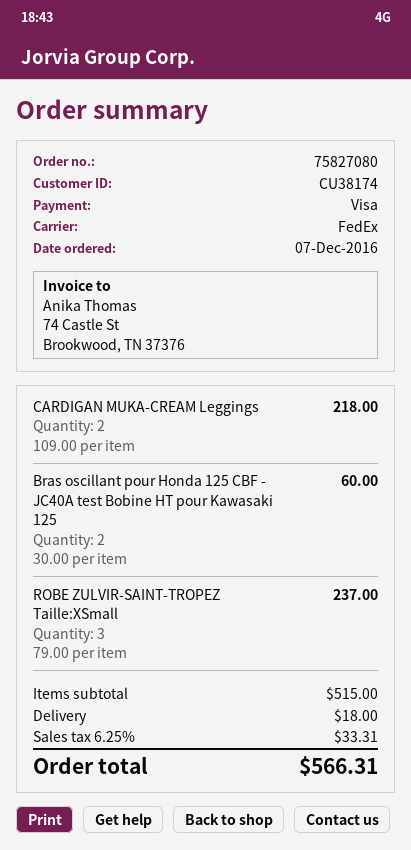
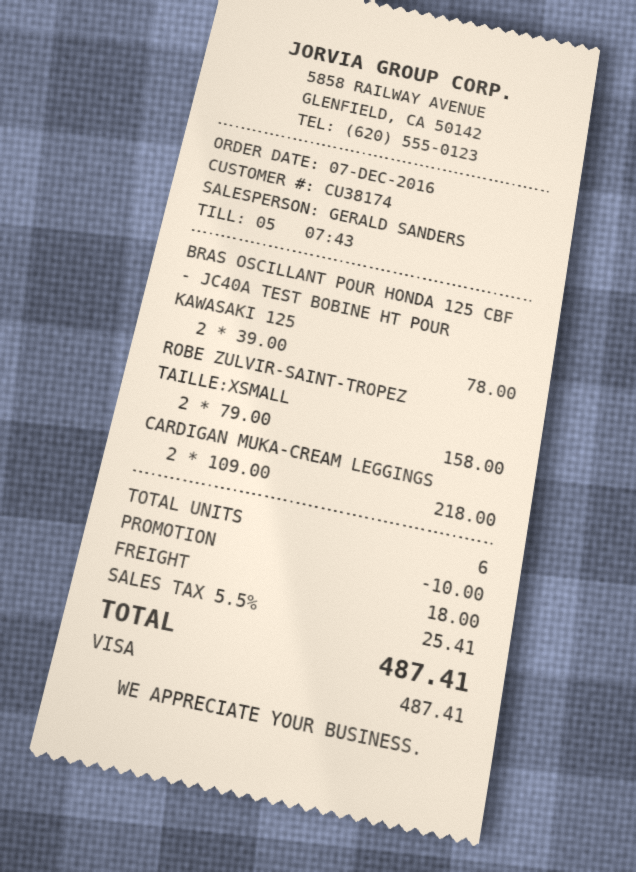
Bras oscillant pour Honda 125 CBF - JC40A test Bobine HT pour Kawasaki 125: 2 x 30.00 = 60.00 -> 2 x 39.00 = 78.00
ROBE ZULVIR-SAINT-TROPEZ Taille:XSmall: 3 x 79.00 = 237.00 -> 2 x 79.00 = 158.00
discount: none -> 10.00
tax: 6.25% = 33.31 -> 5.5% = 25.41
total: 566.31 -> 487.41

